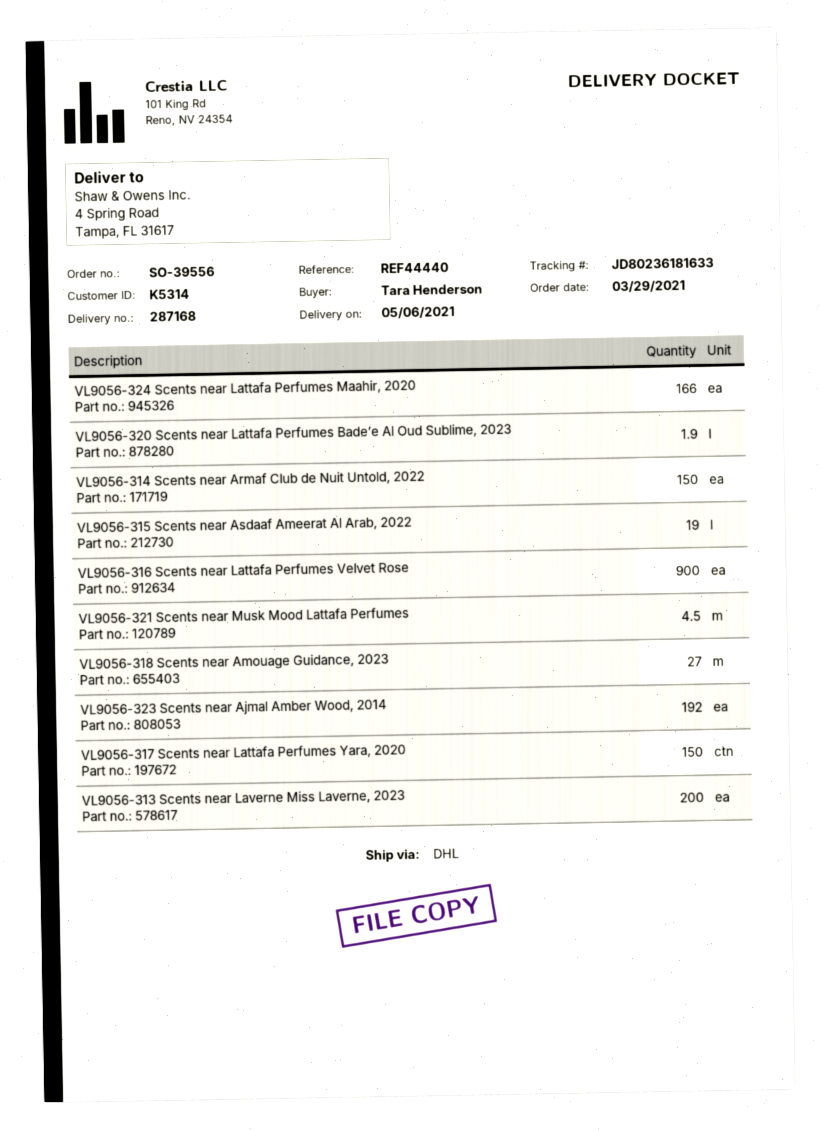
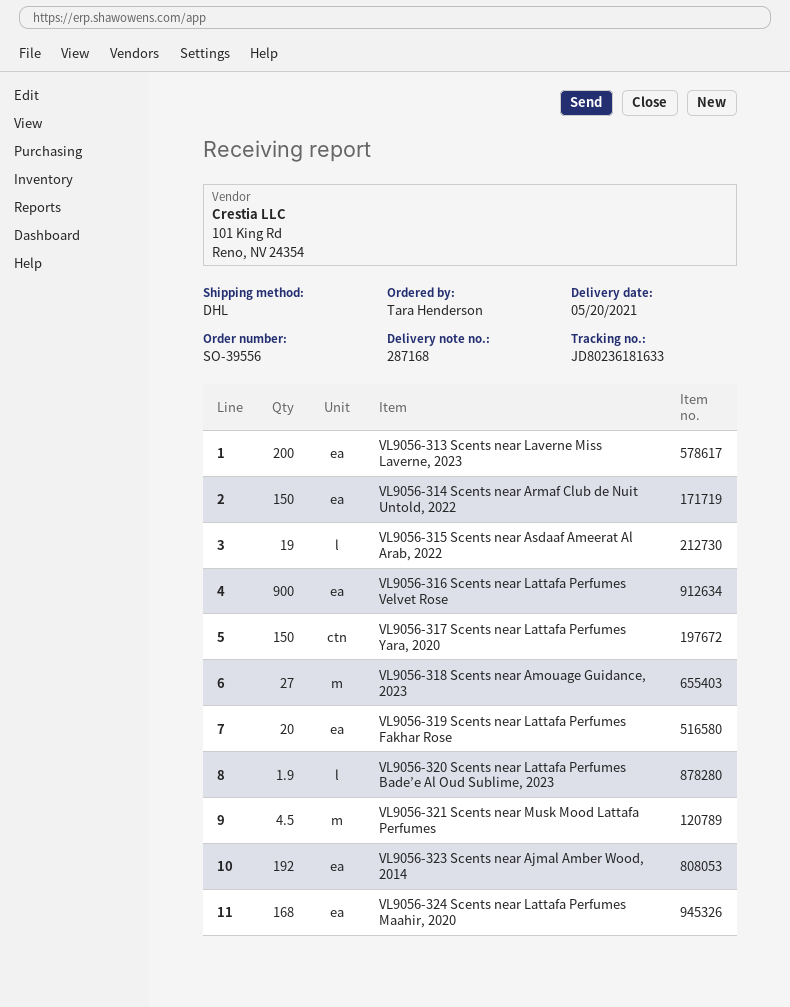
delivery date: 2021-05-06 -> 2021-05-20
VL9056-324 Scents near Lattafa Perfumes Maahir, 2020: 166 -> 168
VL9056-319 Scents near Lattafa Perfumes Fakhar Rose: none -> 20

